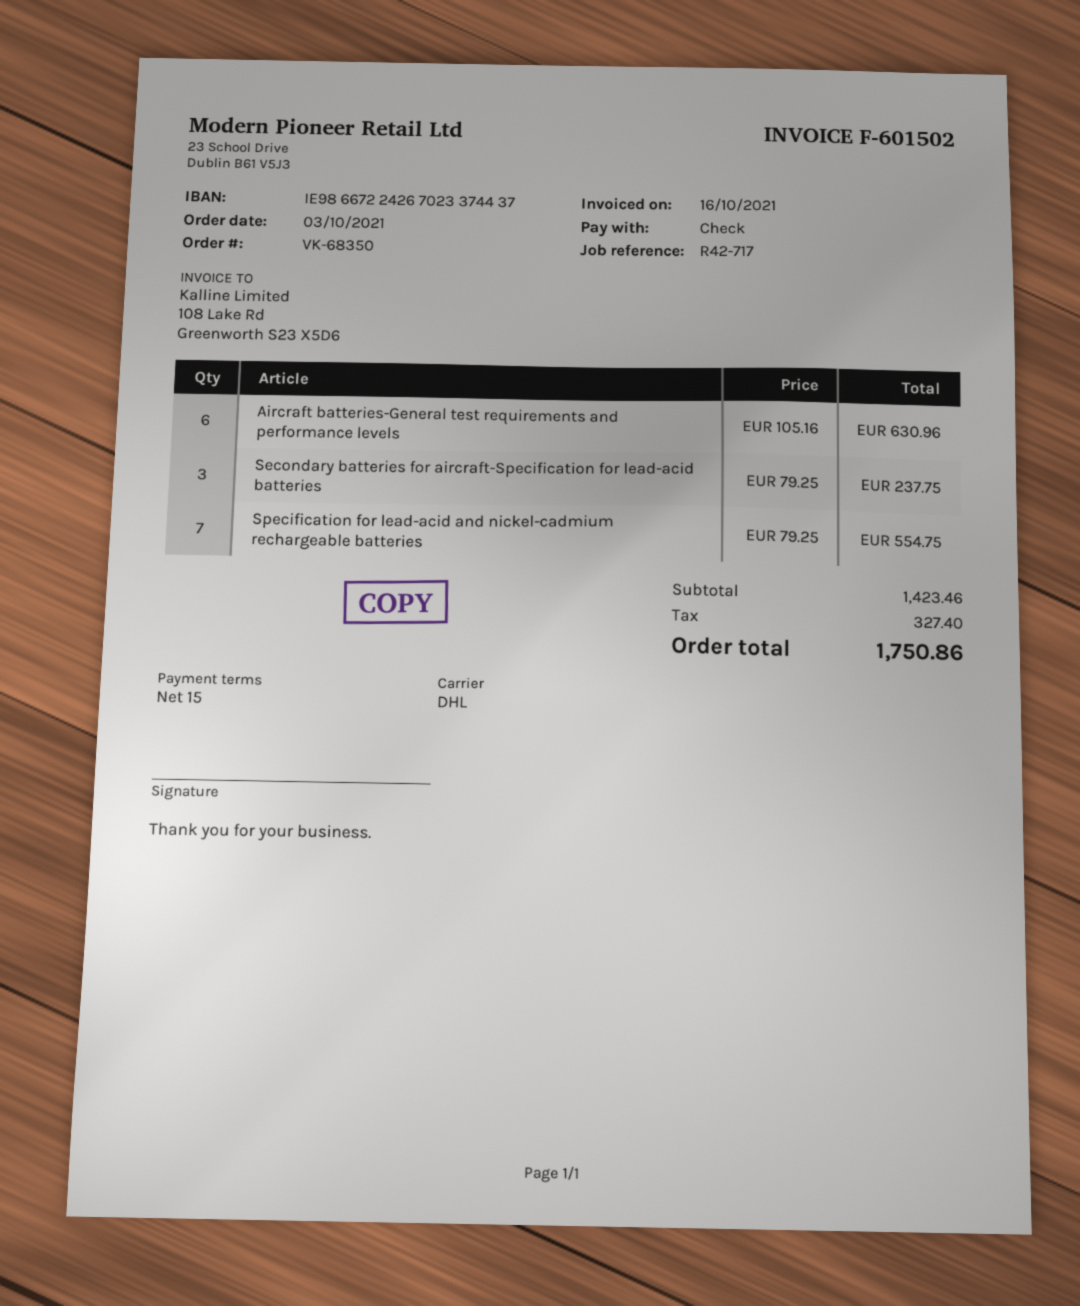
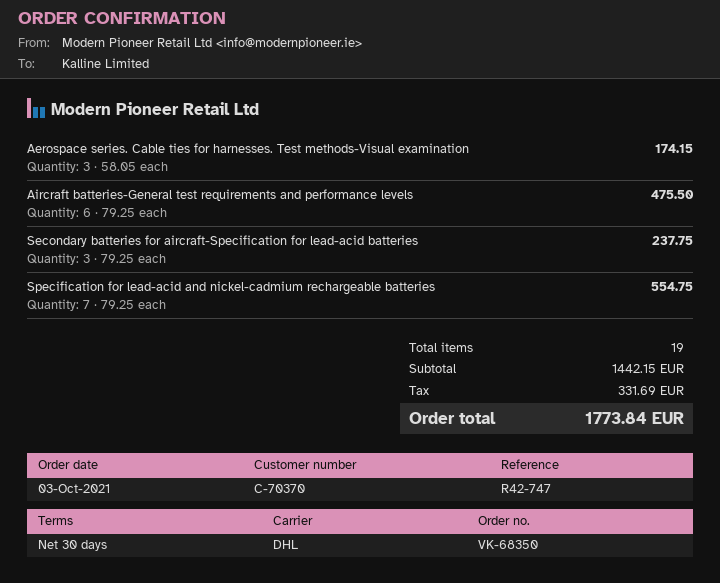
payment terms: 15 days -> 30 days
reference: R42-717 -> R42-747
Aircraft batteries-General test requirements and performance levels: 6 x 105.16 = 630.96 -> 6 x 79.25 = 475.50
Aerospace series. Cable ties for harnesses. Test methods-Visual examination: none -> 3 x 58.05 = 174.15
subtotal: 1423.46 -> 1442.15
tax: 327.40 -> 331.69
total: 1750.86 -> 1773.84

